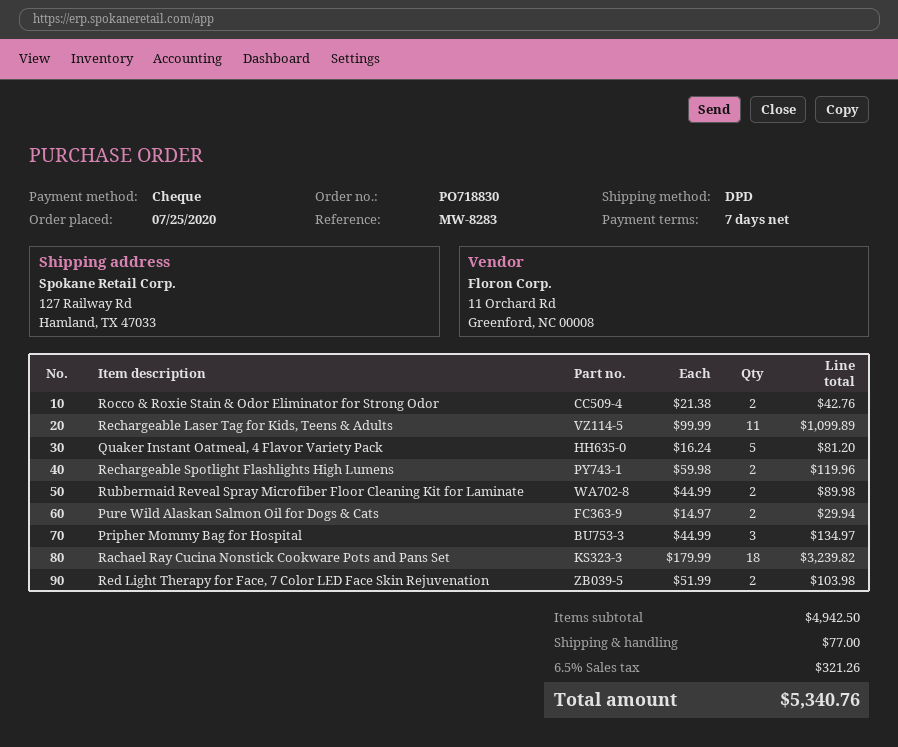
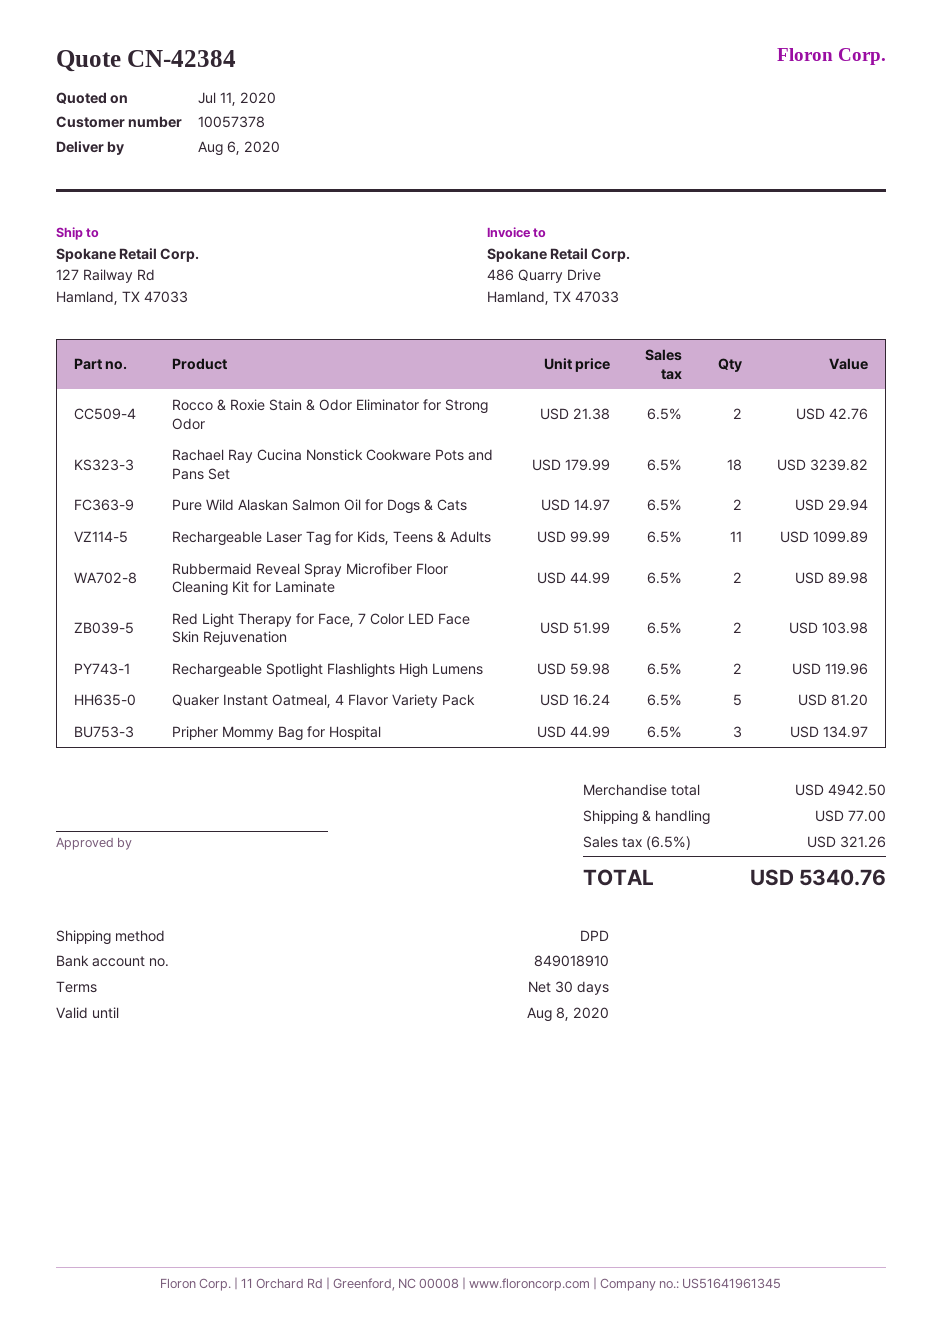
payment terms: 7 days -> 30 days

